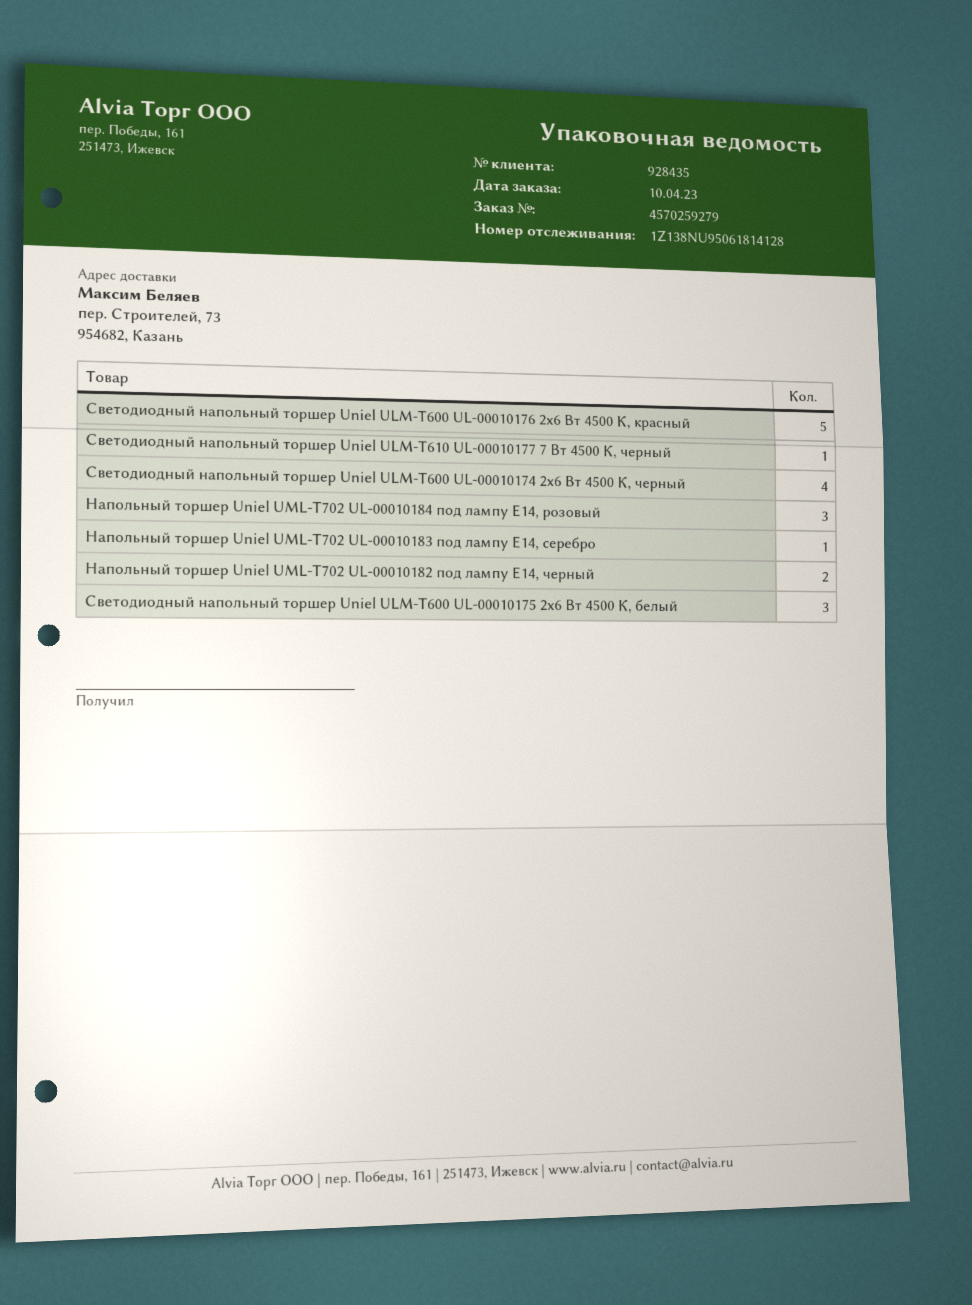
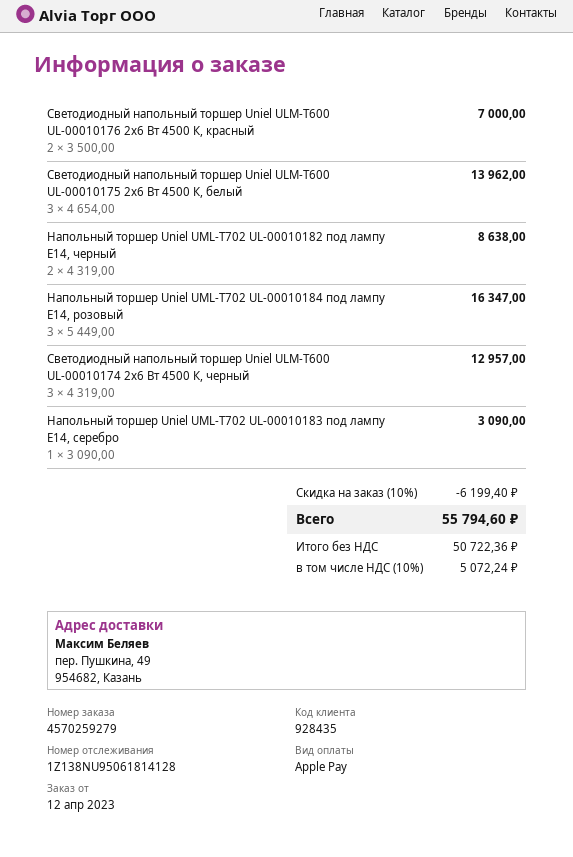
order date: 2023-04-10 -> 2023-04-12
ship to: пер. Строителей, 73, 954682, Казань -> пер. Пушкина, 49, 954682, Казань
Светодиодный напольный торшер Uniel ULM-T600 UL-00010176 2x6 Вт 4500 К, красный: 5 -> 2
Светодиодный напольный торшер Uniel ULM-T610 UL-00010177 7 Вт 4500 К, черный: 1 -> none
Светодиодный напольный торшер Uniel ULM-T600 UL-00010174 2x6 Вт 4500 К, черный: 4 -> 3

